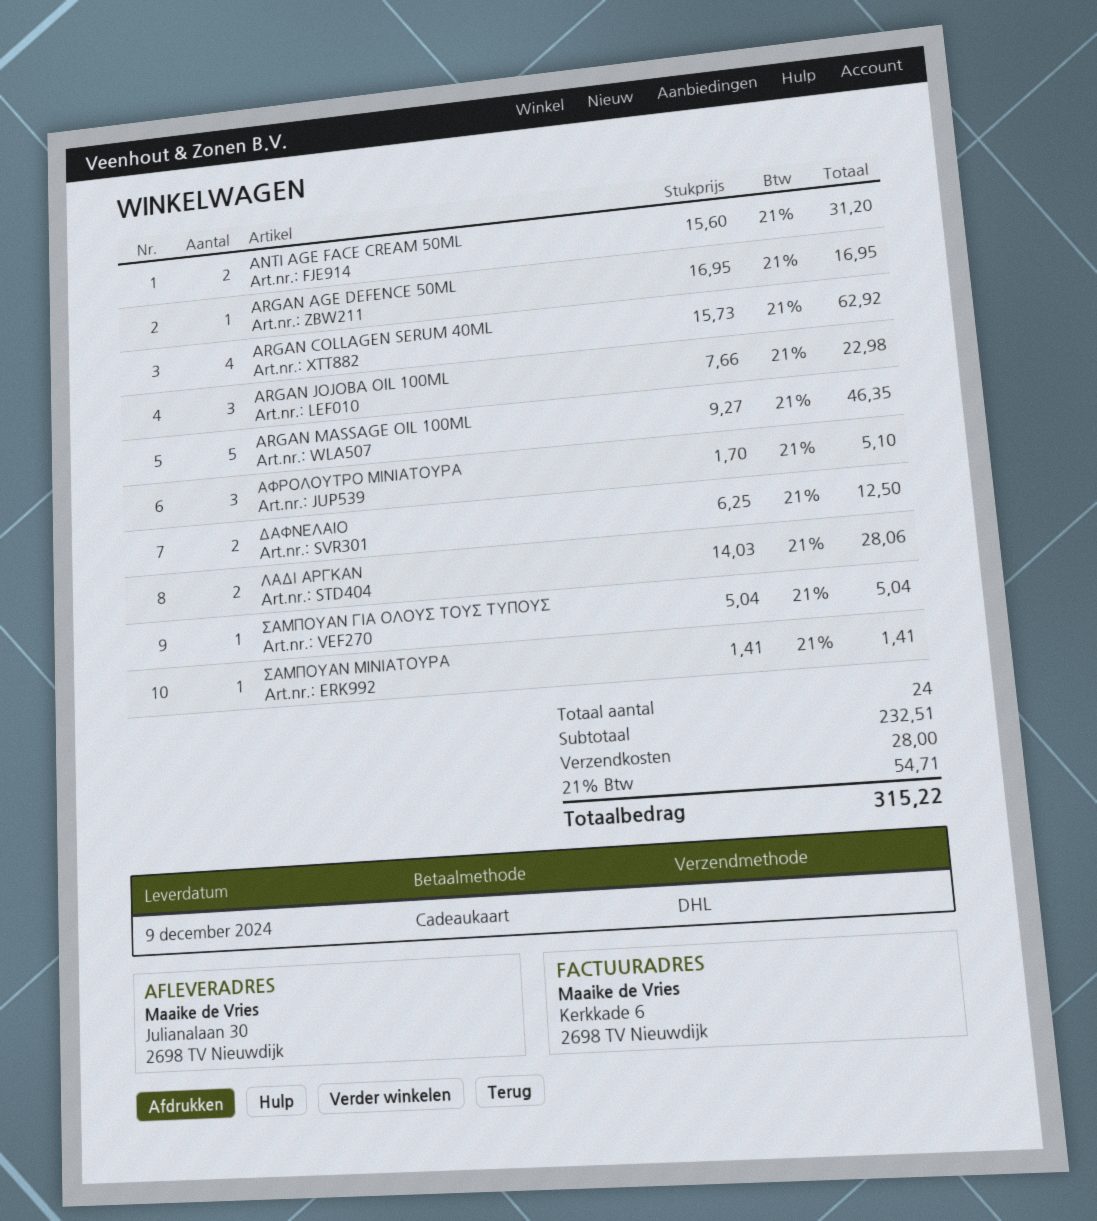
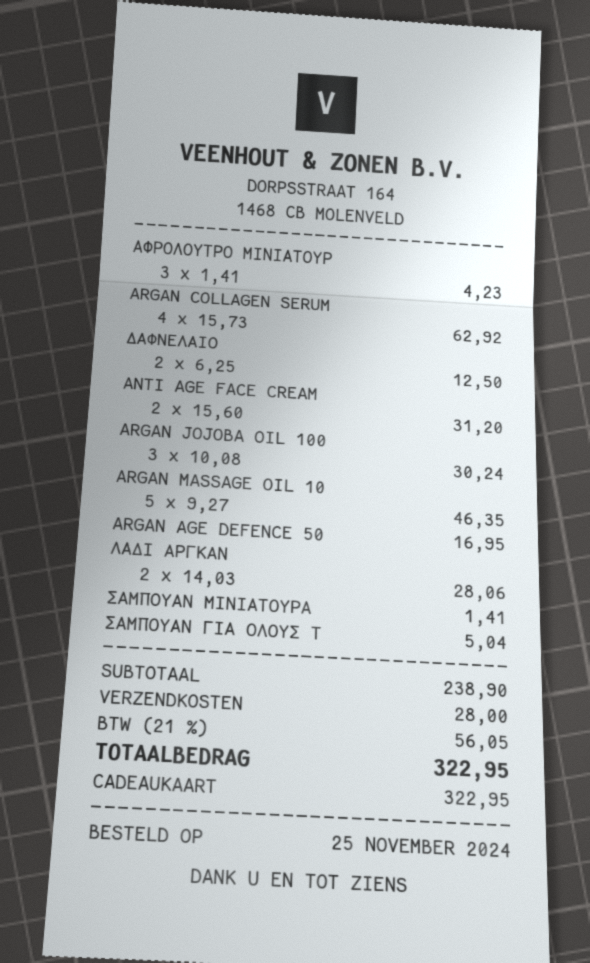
ARGAN JOJOBA OIL 100ML: 3 x 7.66 = 22.98 -> 3 x 10.08 = 30.24
ΑΦΡΟΛΟΥΤΡΟ ΜΙΝΙΑΤΟΥΡΑ: 3 x 1.70 = 5.10 -> 3 x 1.41 = 4.23
subtotal: 232.51 -> 238.90
tax: 21% = 54.71 -> 21% = 56.05
total: 315.22 -> 322.95

